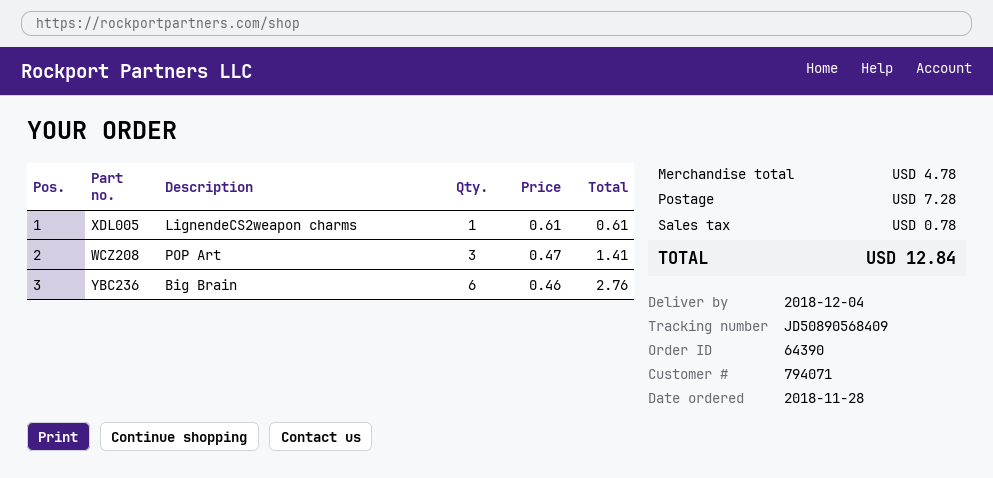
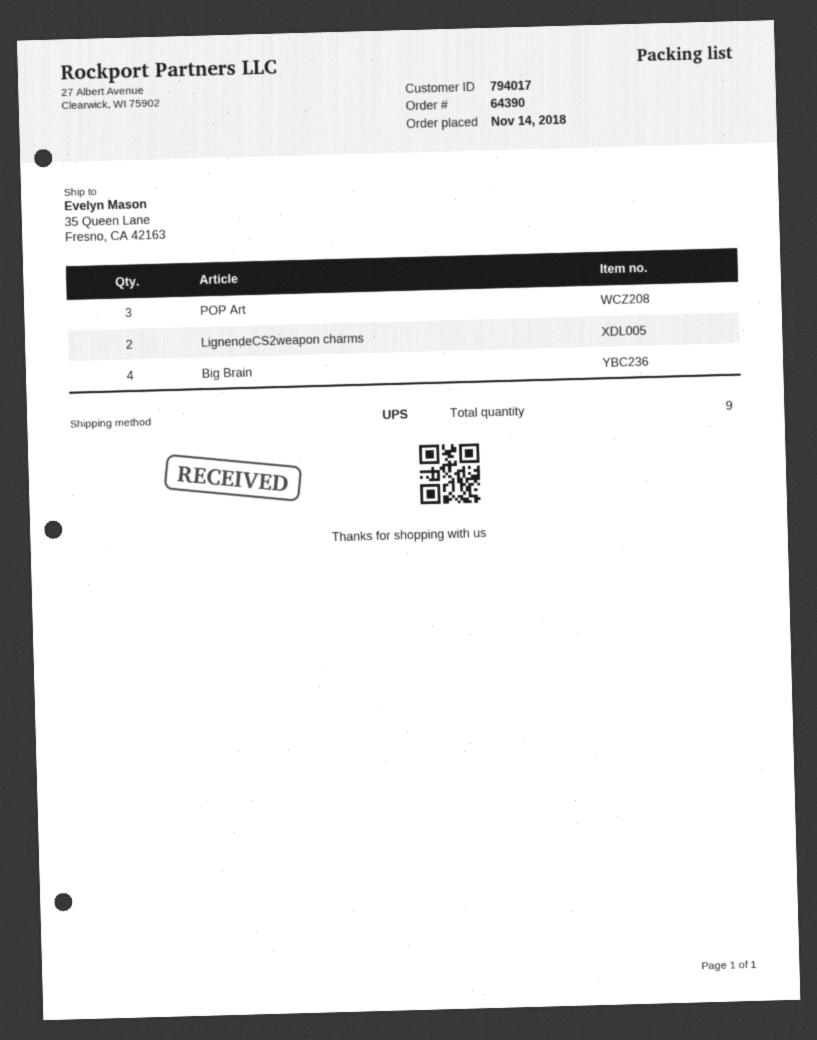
order date: 2018-11-28 -> 2018-11-14
customer number: 794071 -> 794017
LignendeCS2weapon charms: 1 -> 2
Big Brain: 6 -> 4

